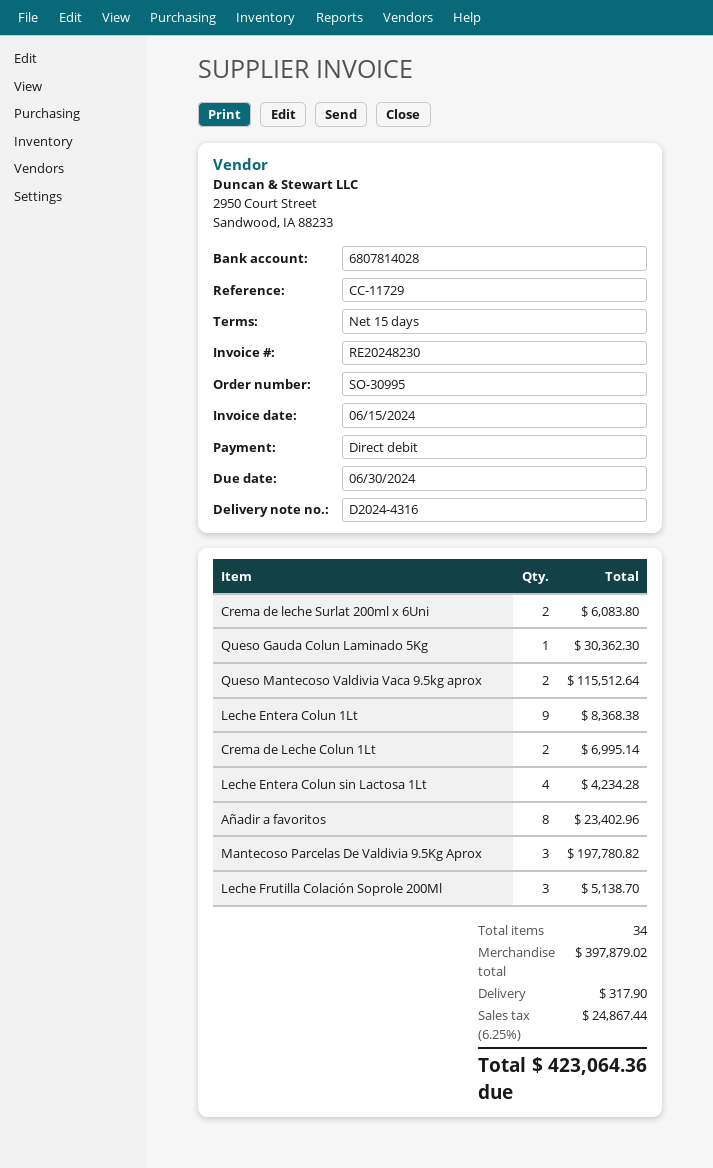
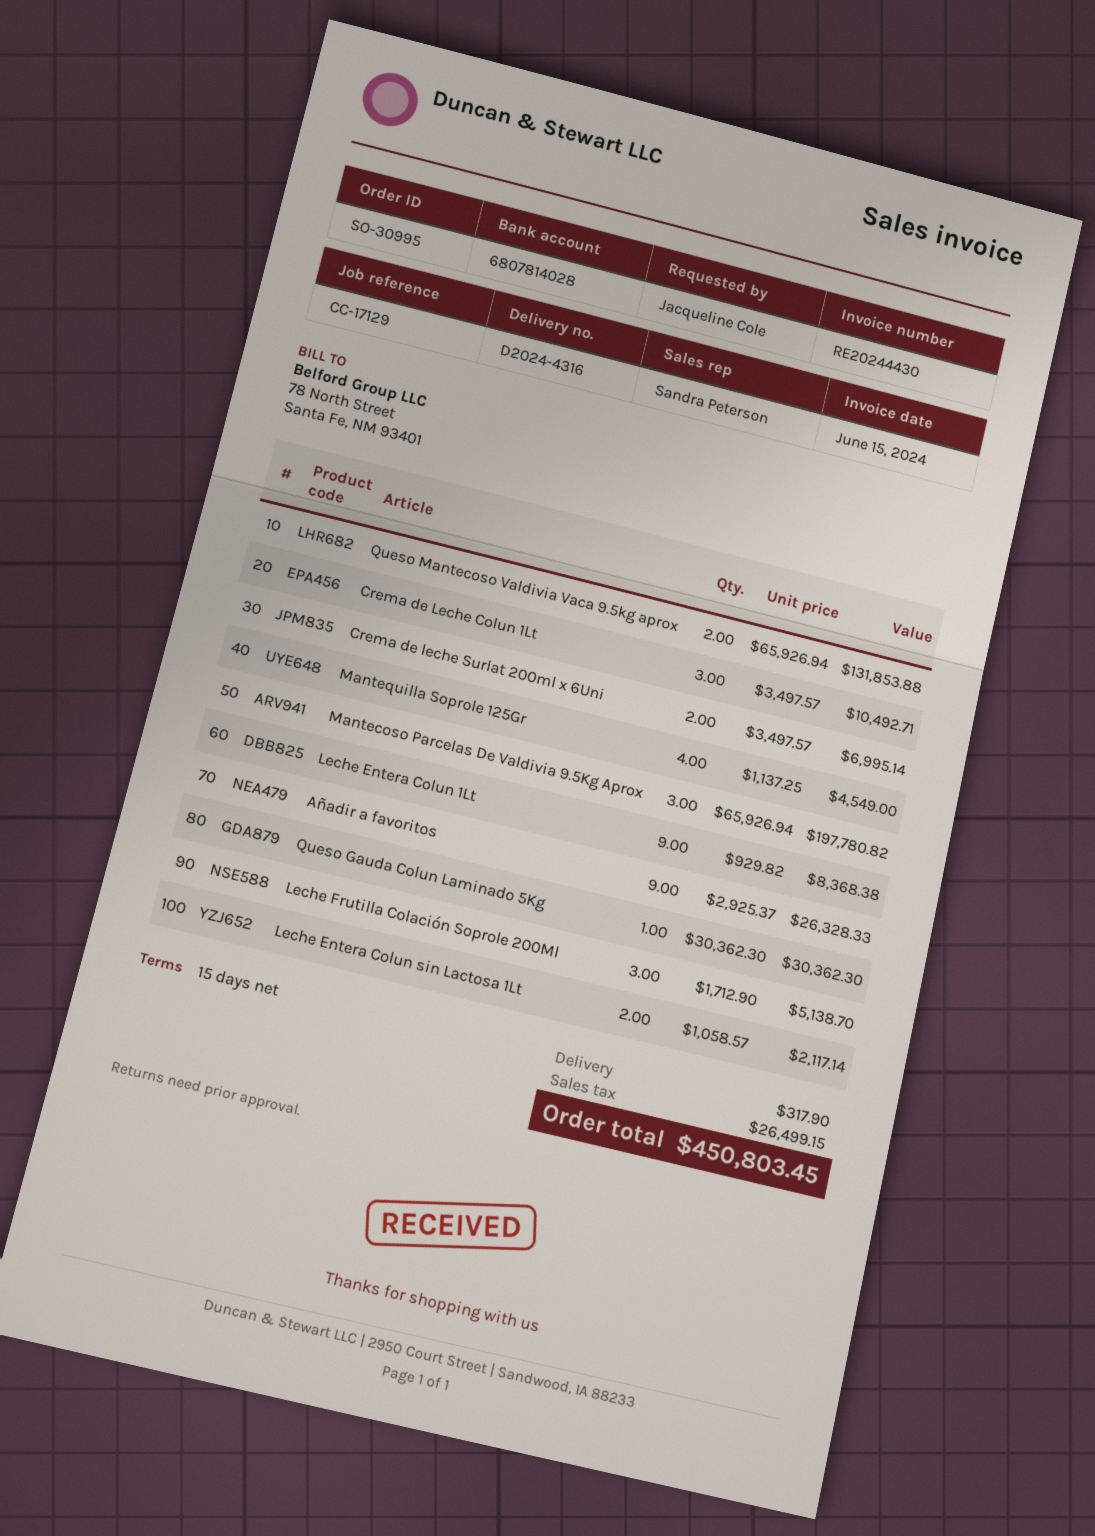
invoice number: RE20248230 -> RE20244430
reference: CC-11729 -> CC-17129
Crema de leche Surlat 200ml x 6Uni: 2 for 6083.80 -> 2 for 6995.14
Queso Mantecoso Valdivia Vaca 9.5kg aprox: 2 for 115512.64 -> 2 for 131853.88
Crema de Leche Colun 1Lt: 2 for 6995.14 -> 3 for 10492.71
Leche Entera Colun sin Lactosa 1Lt: 4 for 4234.28 -> 2 for 2117.14
Añadir a favoritos: 8 for 23402.96 -> 9 for 26328.33
Mantequilla Soprole 125Gr: none -> 4 for 4549.00
tax: 24867.44 -> 26499.15
total: 423064.36 -> 450803.45

